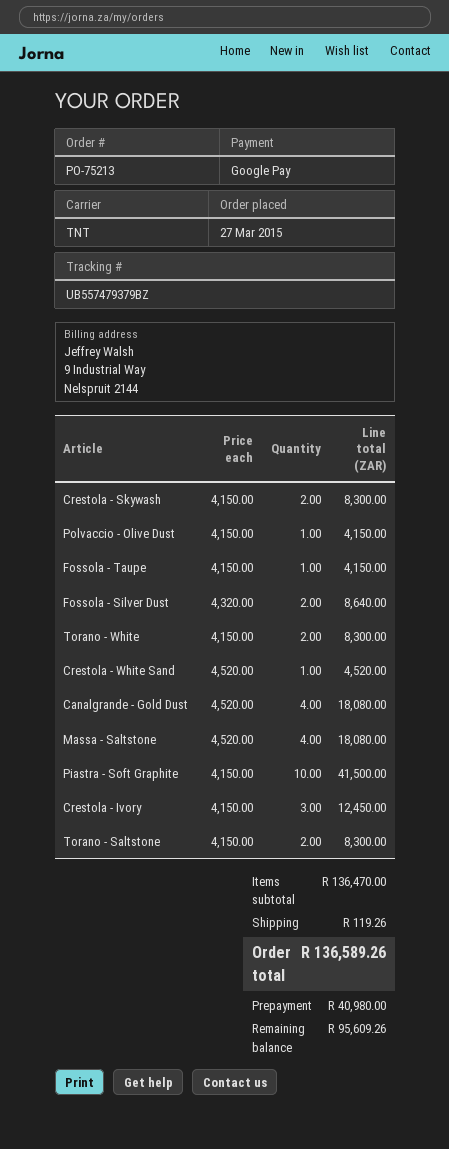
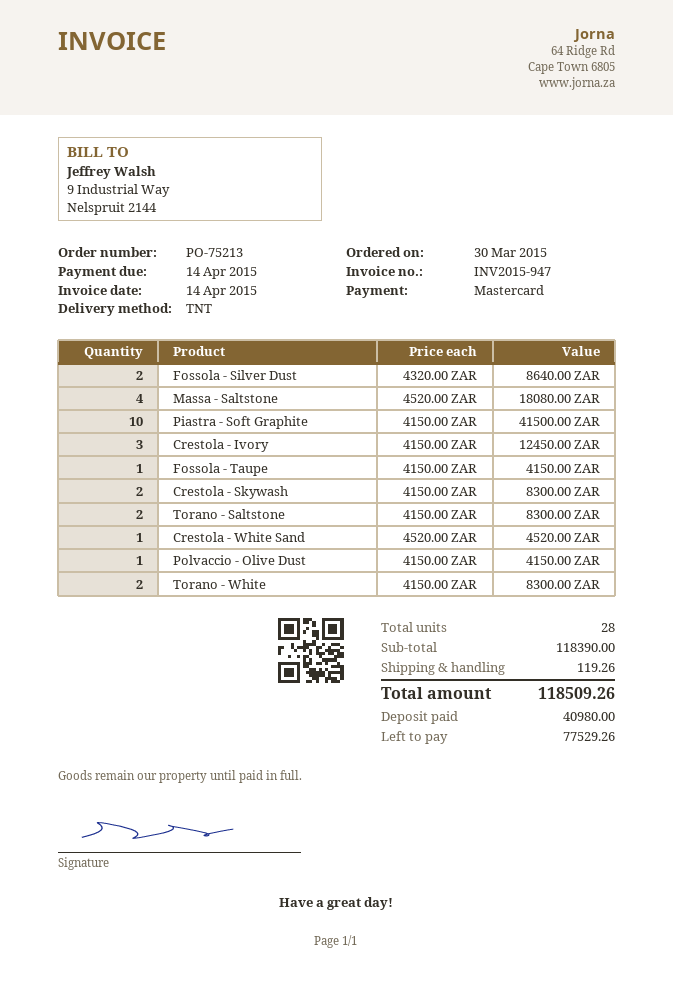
order date: 2015-03-27 -> 2015-03-30
payment method: Google Pay -> Mastercard
Canalgrande - Gold Dust: 4 x 4520.00 = 18080.00 -> none
subtotal: 136470.00 -> 118390.00
total: 136589.26 -> 118509.26
balance: 95609.26 -> 77529.26

